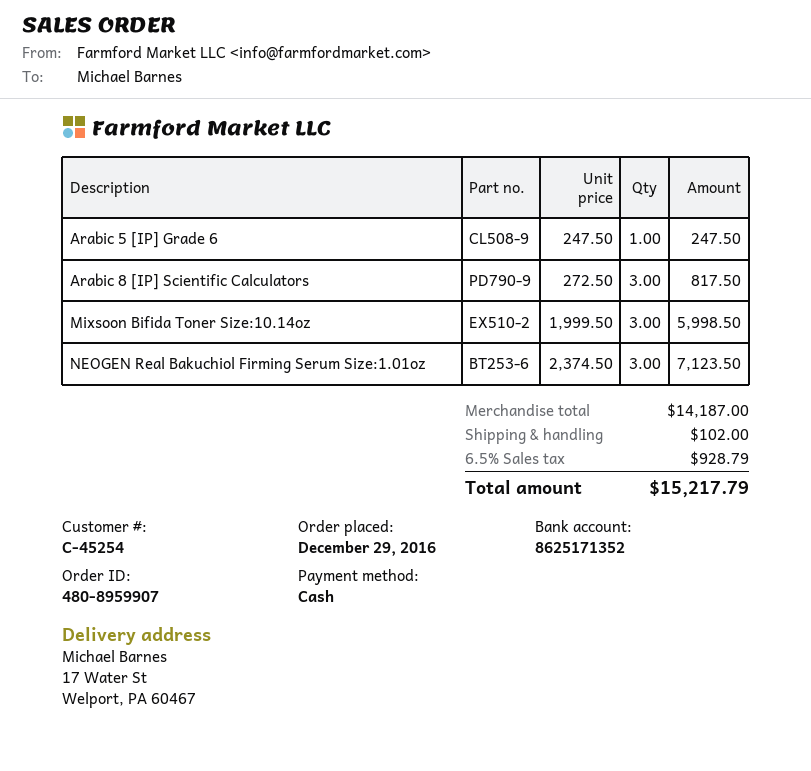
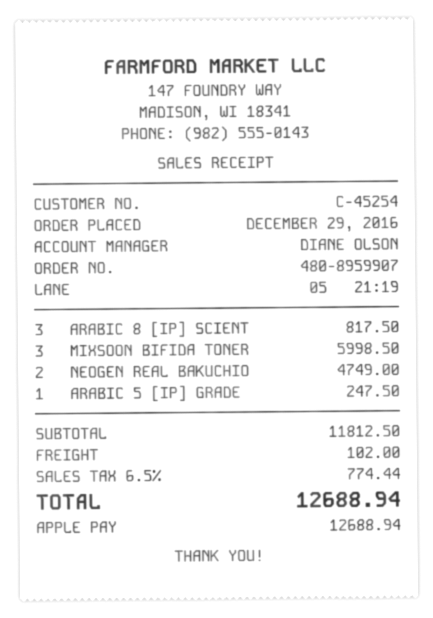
payment method: cash -> Apple Pay
NEOGEN Real Bakuchiol Firming Serum Size:1.01oz: 3 for 7123.50 -> 2 for 4749.00
subtotal: 14187.00 -> 11812.50
tax: 6.5% = 928.79 -> 6.5% = 774.44
total: 15217.79 -> 12688.94

